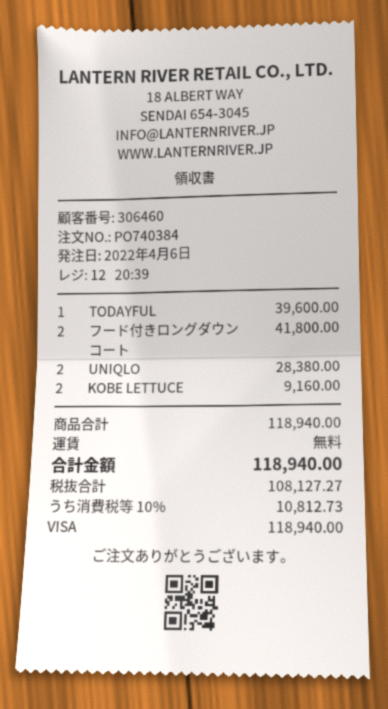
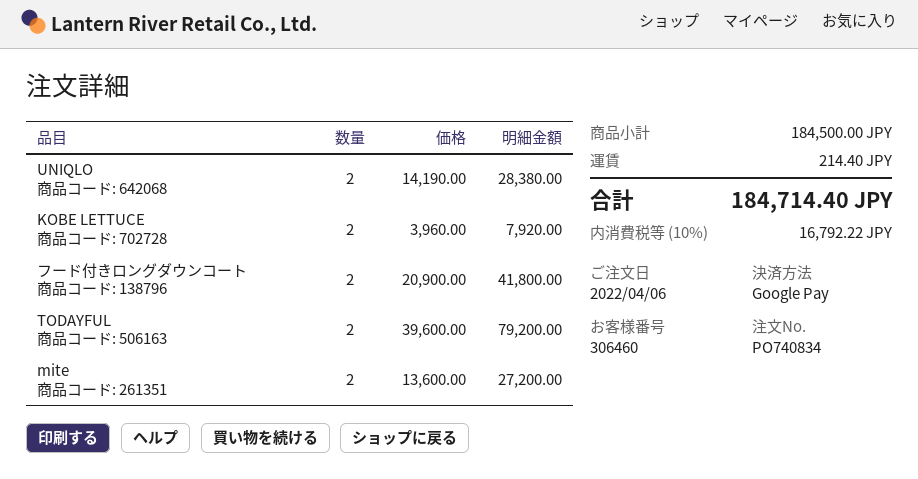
order number: PO740384 -> PO740834
payment method: Visa -> Google Pay
TODAYFUL: 1 for 39600.00 -> 2 for 79200.00
KOBE LETTUCE: 2 for 9160.00 -> 2 for 7920.00
mite: none -> 2 for 27200.00
subtotal: 118940.00 -> 184500.00
shipping: 0.00 -> 214.40
tax: 10% = 10812.73 -> 10% = 16792.22
total: 118940.00 -> 184714.40

